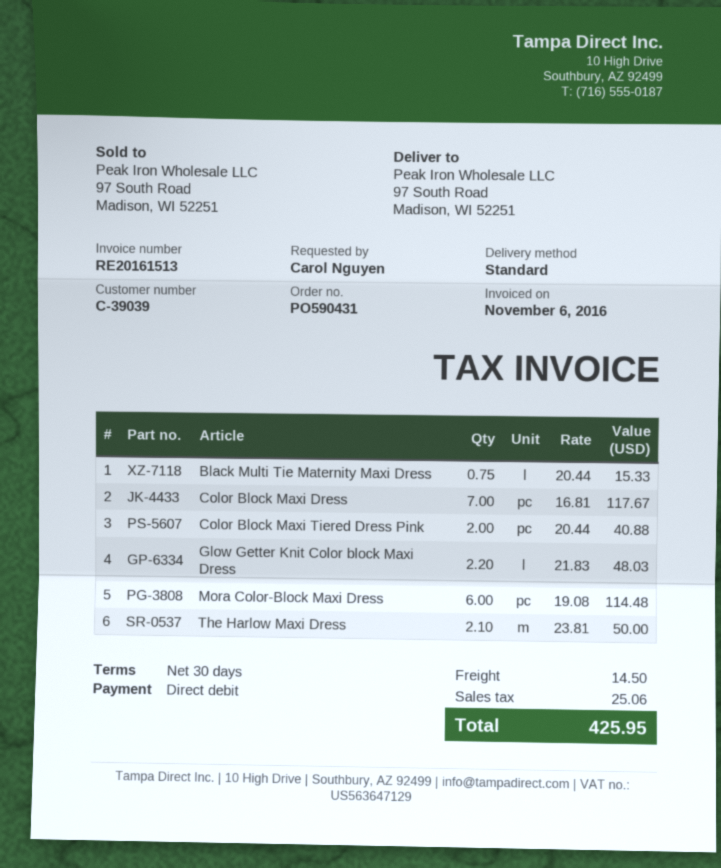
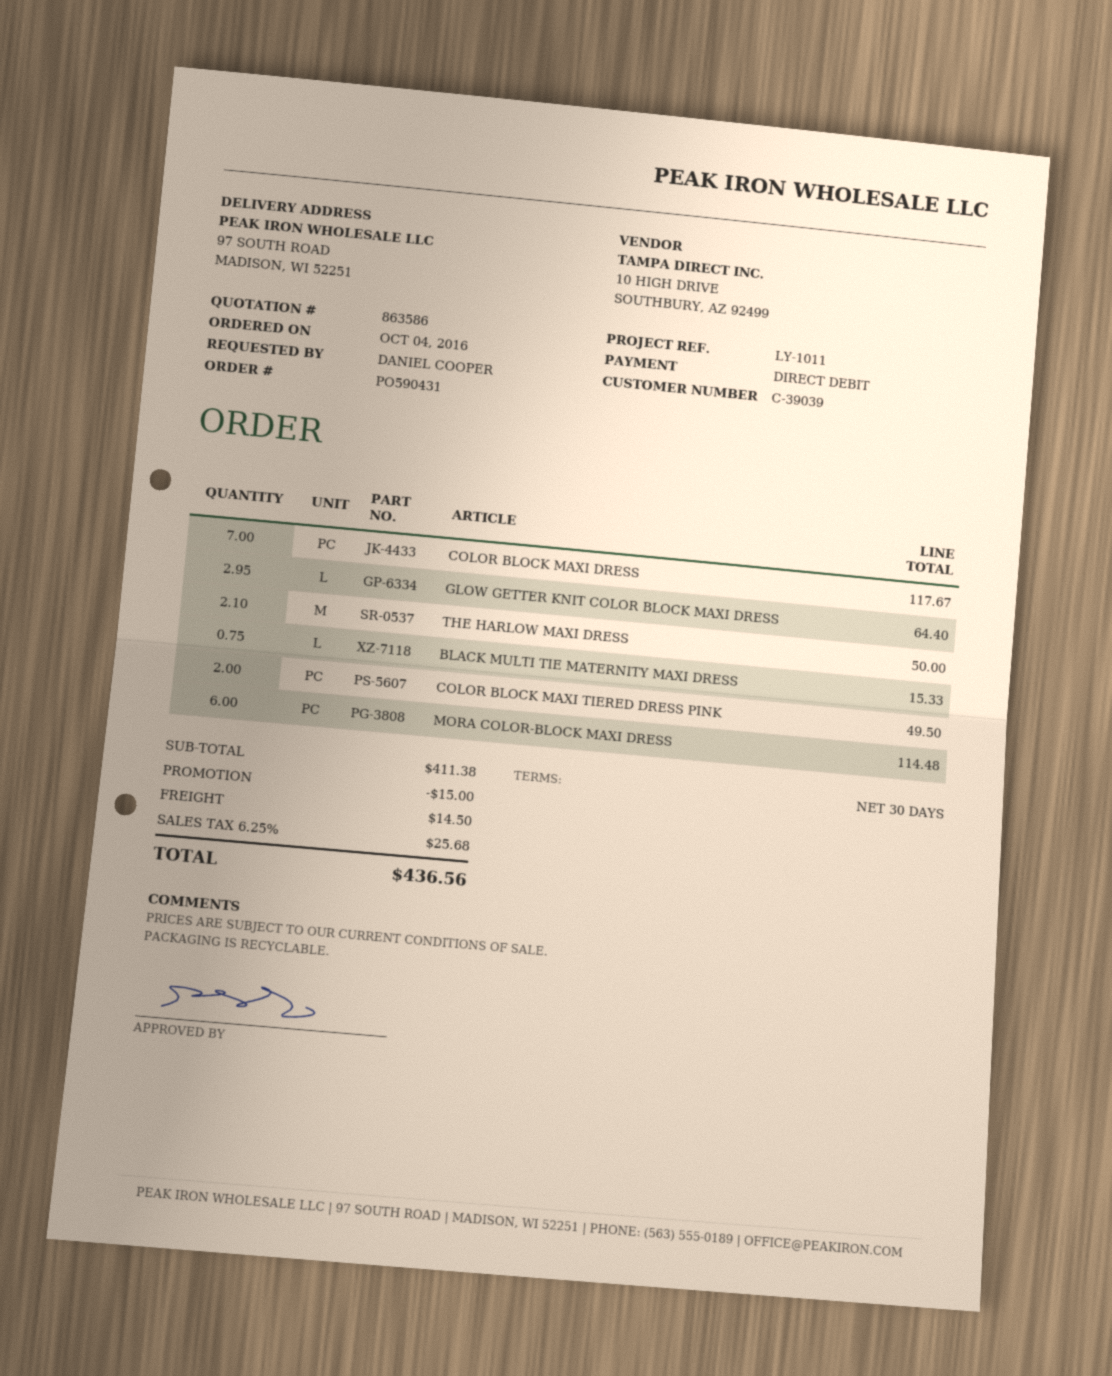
ordered by: Carol Nguyen -> DANIEL COOPER
Color Block Maxi Tiered Dress Pink: 2 for 40.88 -> 2 for 49.50
Glow Getter Knit Color block Maxi Dress: 2.2 for 48.03 -> 2.95 for 64.40
discount: none -> 15.00
tax: 25.06 -> 25.68
total: 425.95 -> 436.56

